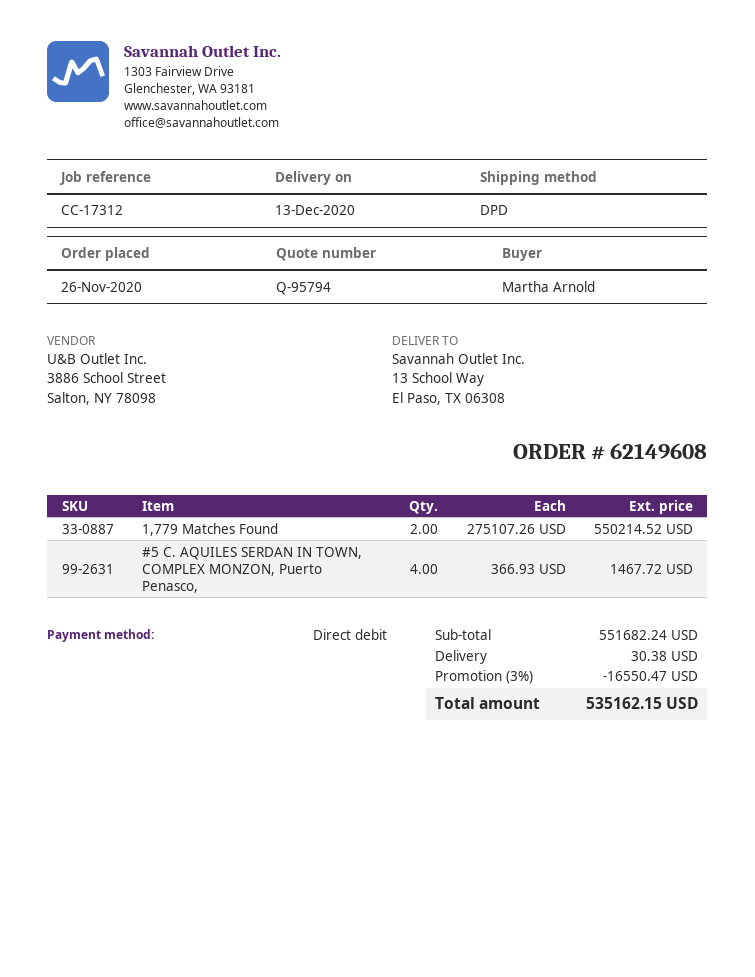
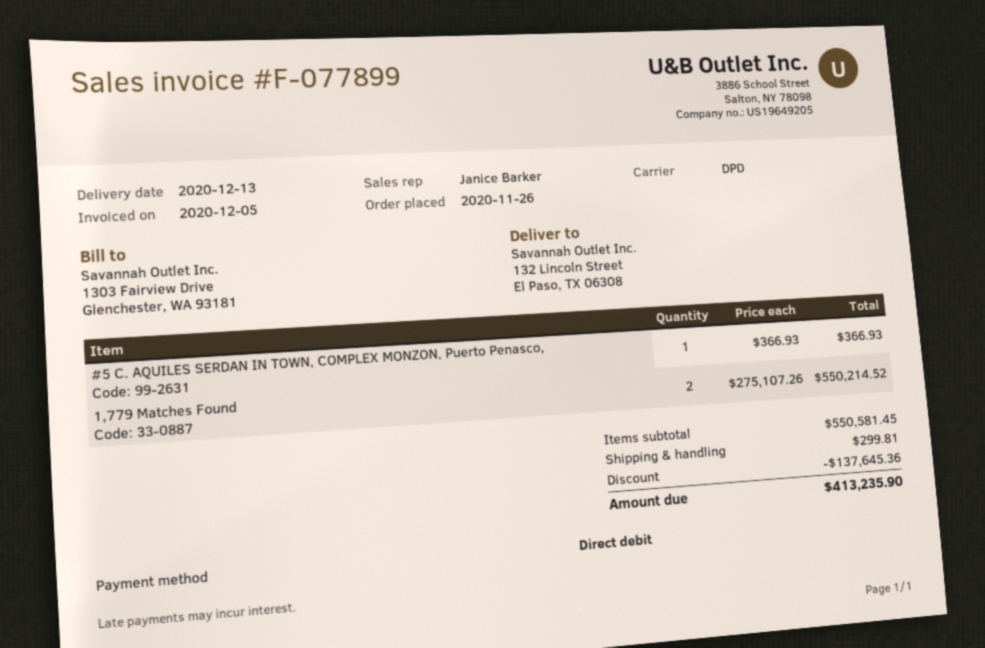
ship to: 13 School Way, El Paso, TX 06308 -> 132 Lincoln Street, El Paso, TX 06308
#5 C. AQUILES SERDAN IN TOWN, COMPLEX MONZON, Puerto Penasco,: 4 x 366.93 = 1467.72 -> 1 x 366.93 = 366.93
subtotal: 551682.24 -> 550581.45
discount: 16550.47 -> 137645.36
shipping: 30.38 -> 299.81
total: 535162.15 -> 413235.90

